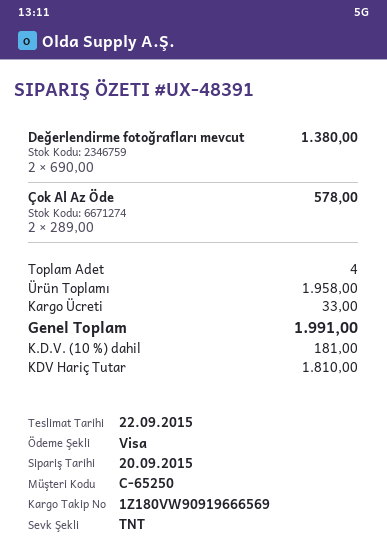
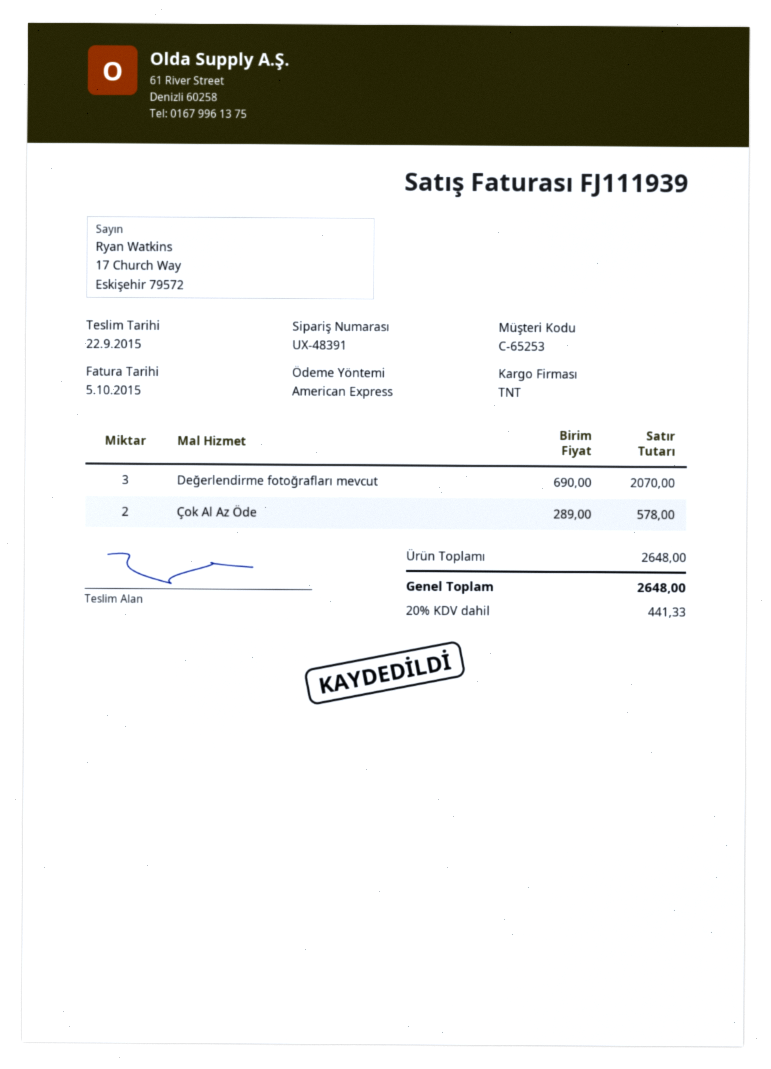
customer number: C-65250 -> C-65253
payment method: Visa -> American Express
Değerlendirme fotoğrafları mevcut: 2 x 690.00 = 1380.00 -> 3 x 690.00 = 2070.00
subtotal: 1958.00 -> 2648.00
shipping: 33.00 -> none
tax: 10% = 181.00 -> 20% = 441.33
total: 1991.00 -> 2648.00

